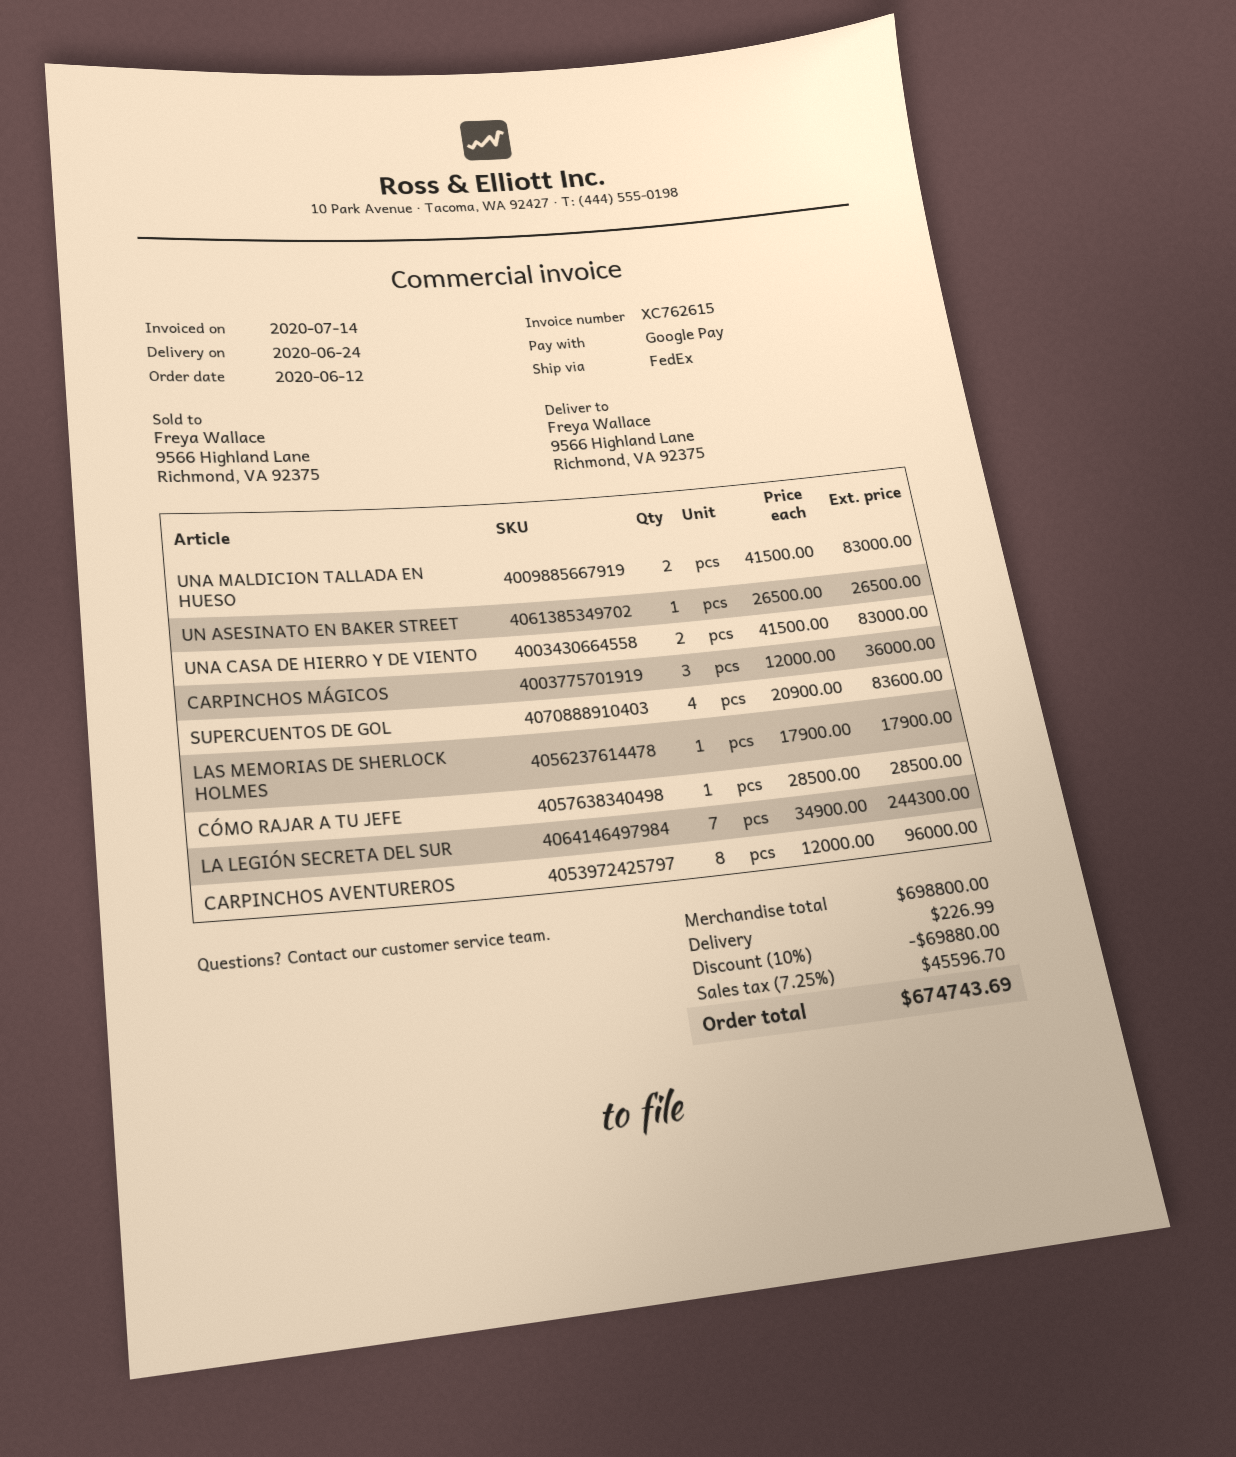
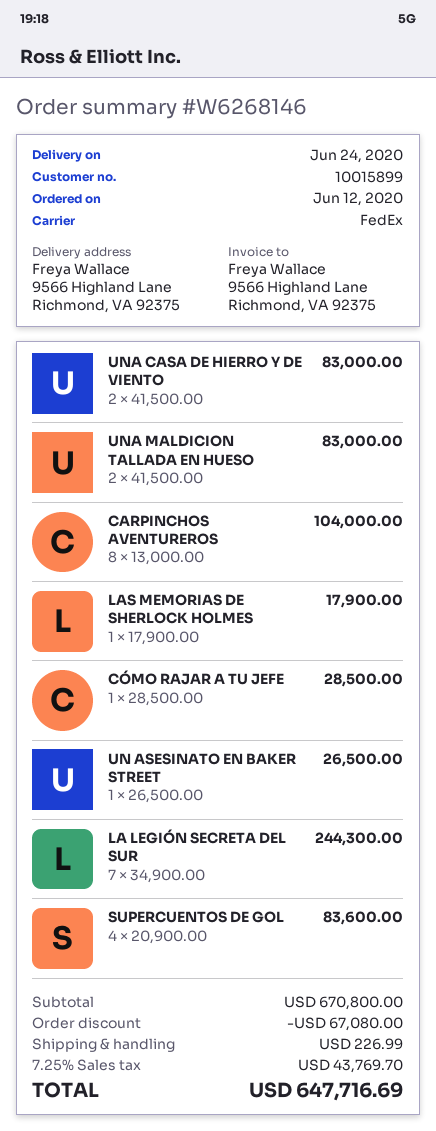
CARPINCHOS MÁGICOS: 3 x 12000.00 = 36000.00 -> none
CARPINCHOS AVENTUREROS: 8 x 12000.00 = 96000.00 -> 8 x 13000.00 = 104000.00
subtotal: 698800.00 -> 670800.00
discount: 69880.00 -> 67080.00
tax: 7.25% = 45596.70 -> 7.25% = 43769.70
total: 674743.69 -> 647716.69

